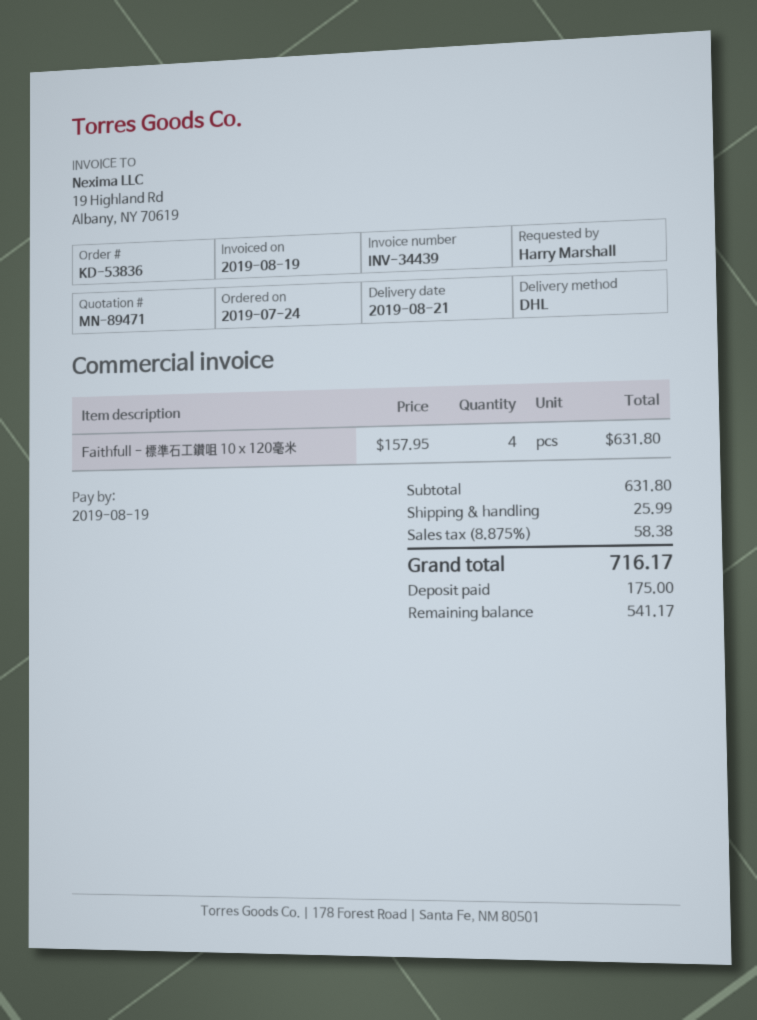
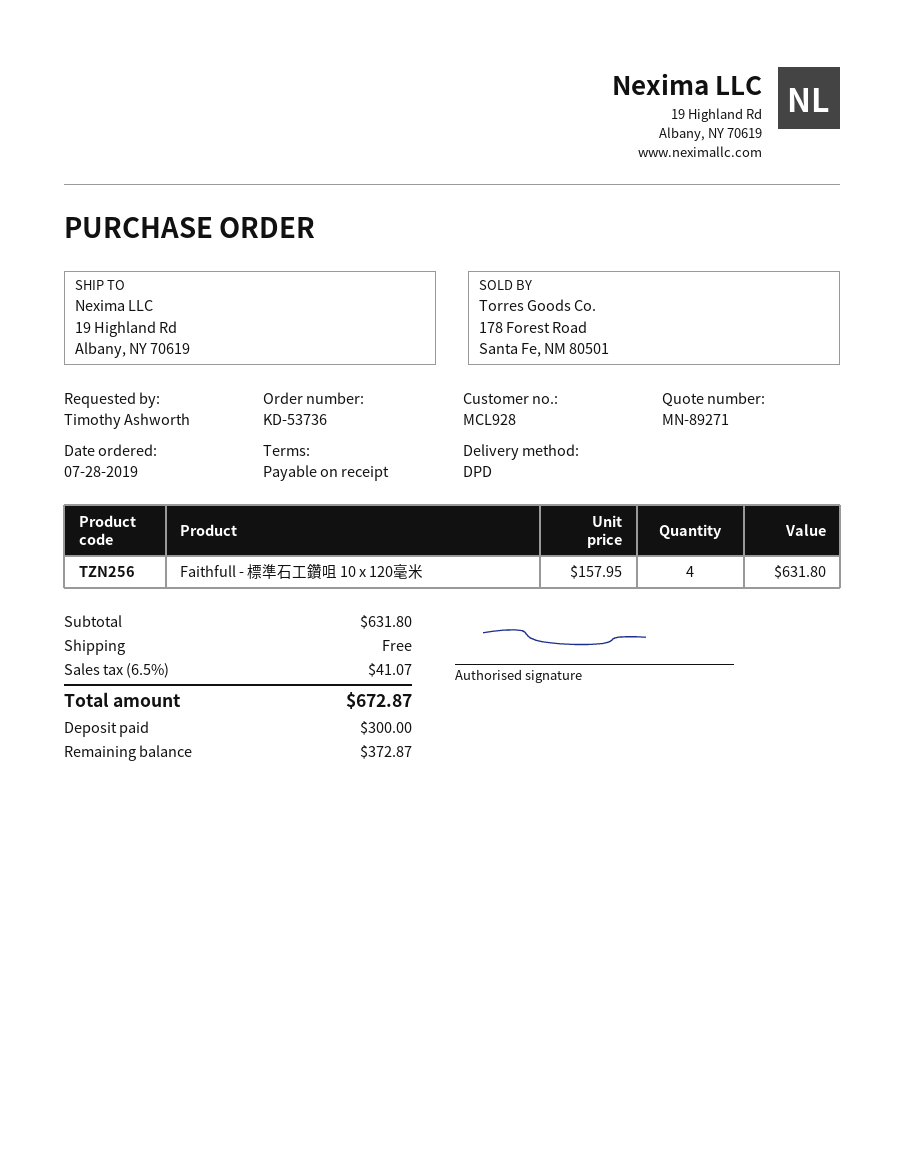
quote number: MN-89471 -> MN-89271
order number: KD-53836 -> KD-53736
order date: 2019-07-24 -> 2019-07-28
ordered by: Harry Marshall -> Timothy Ashworth
shipping method: DHL -> DPD
shipping: 25.99 -> 0.00
tax: 8.875% = 58.38 -> 6.5% = 41.07
total: 716.17 -> 672.87
deposit: 175.00 -> 300.00
balance: 541.17 -> 372.87

